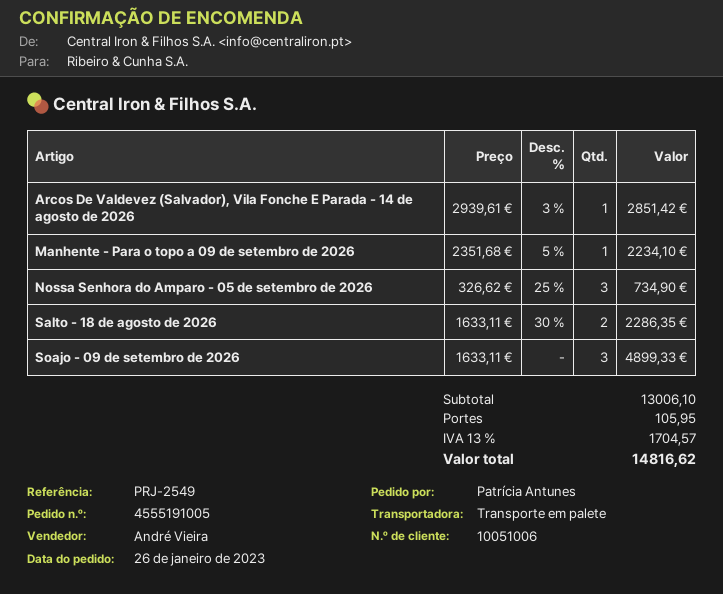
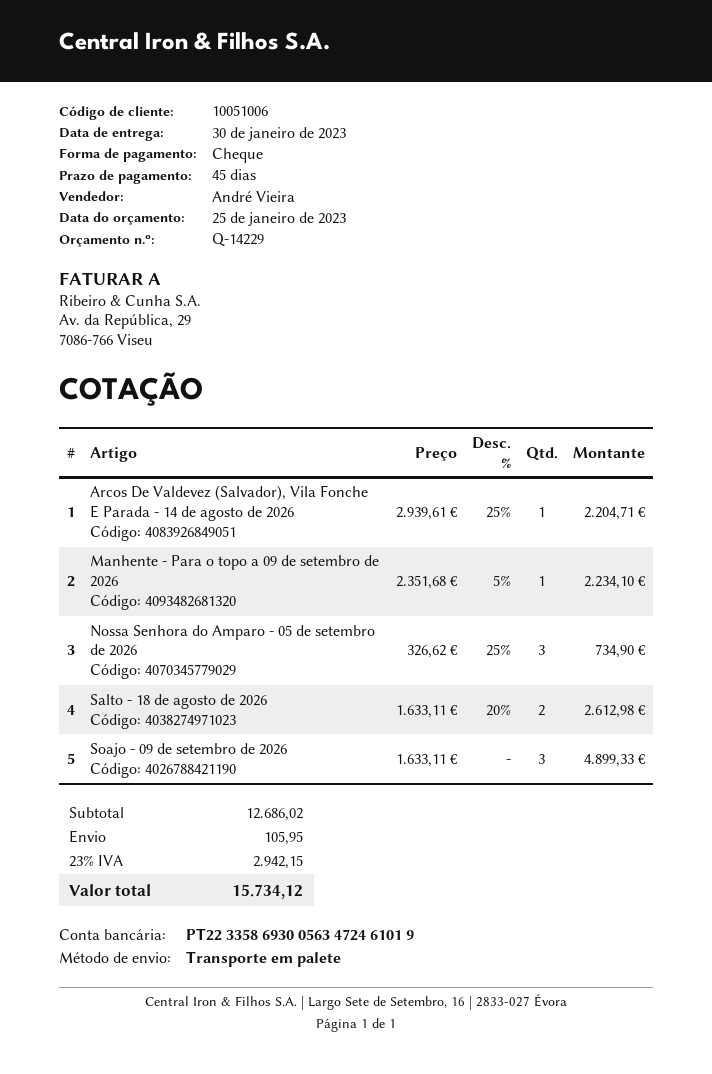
Arcos De Valdevez (Salvador), Vila Fonche E Parada - 14 de agosto de 2026: 1 x 2939.61 - 3% = 2851.42 -> 1 x 2939.61 - 25% = 2204.71
Salto - 18 de agosto de 2026: 2 x 1633.11 - 30% = 2286.35 -> 2 x 1633.11 - 20% = 2612.98
subtotal: 13006.10 -> 12686.02
tax: 13% = 1704.57 -> 23% = 2942.15
total: 14816.62 -> 15734.12

